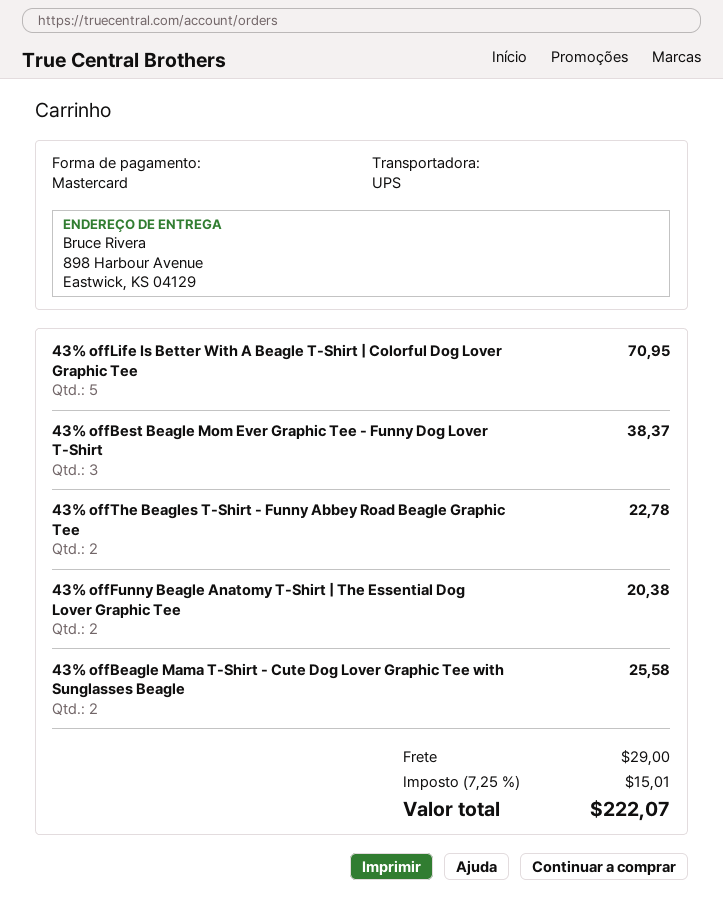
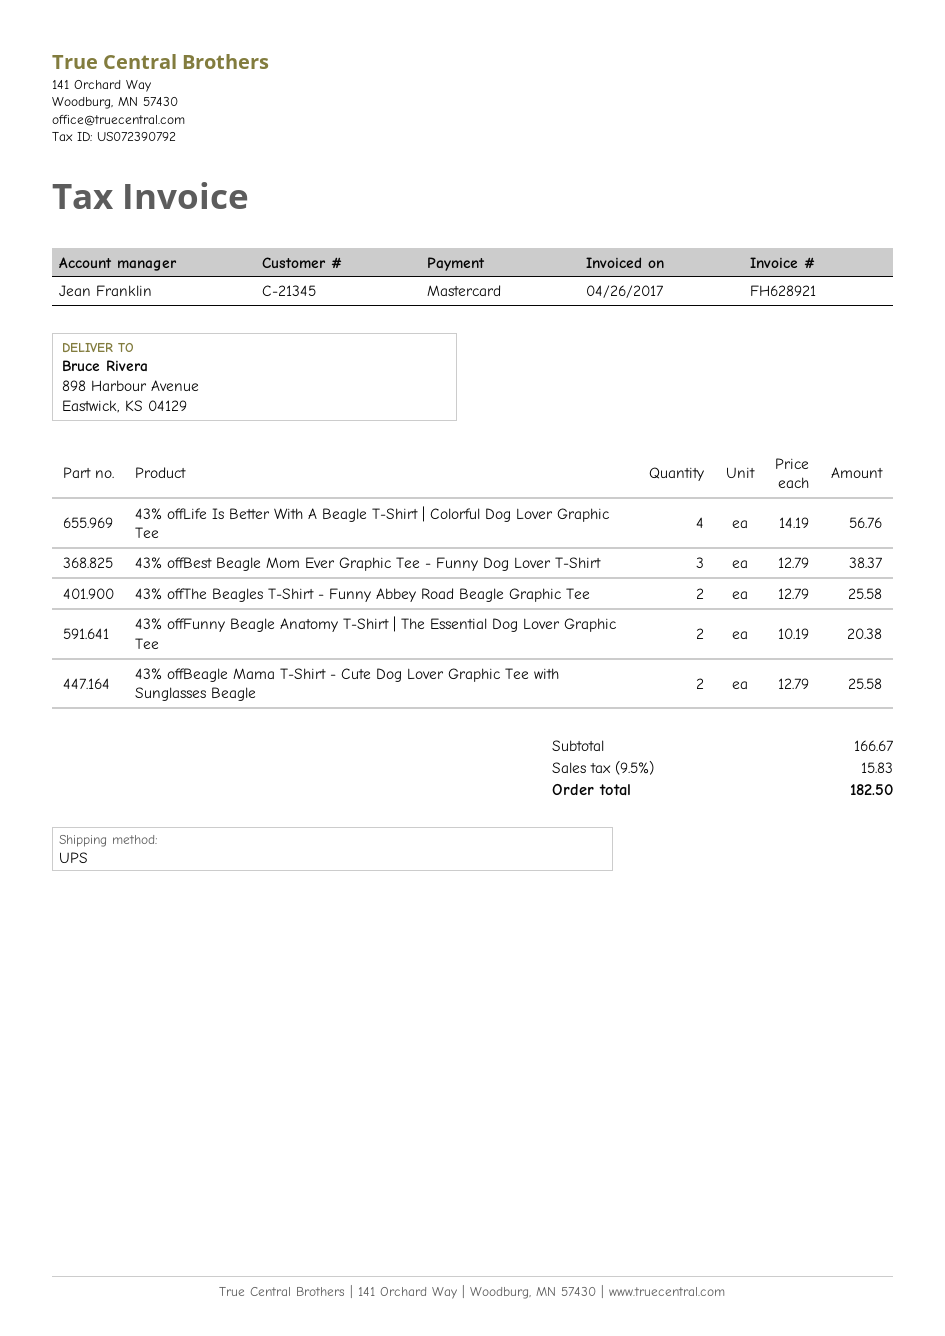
43% offLife Is Better With A Beagle T-Shirt | Colorful Dog Lover Graphic Tee: 5 for 70.95 -> 4 for 56.76
43% offThe Beagles T-Shirt - Funny Abbey Road Beagle Graphic Tee: 2 for 22.78 -> 2 for 25.58
shipping: 29.00 -> none
tax: 7.25% = 15.01 -> 9.5% = 15.83
total: 222.07 -> 182.50

